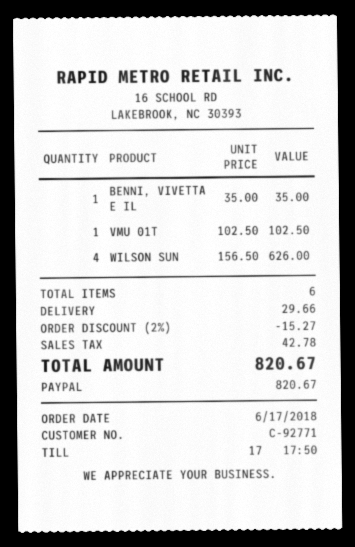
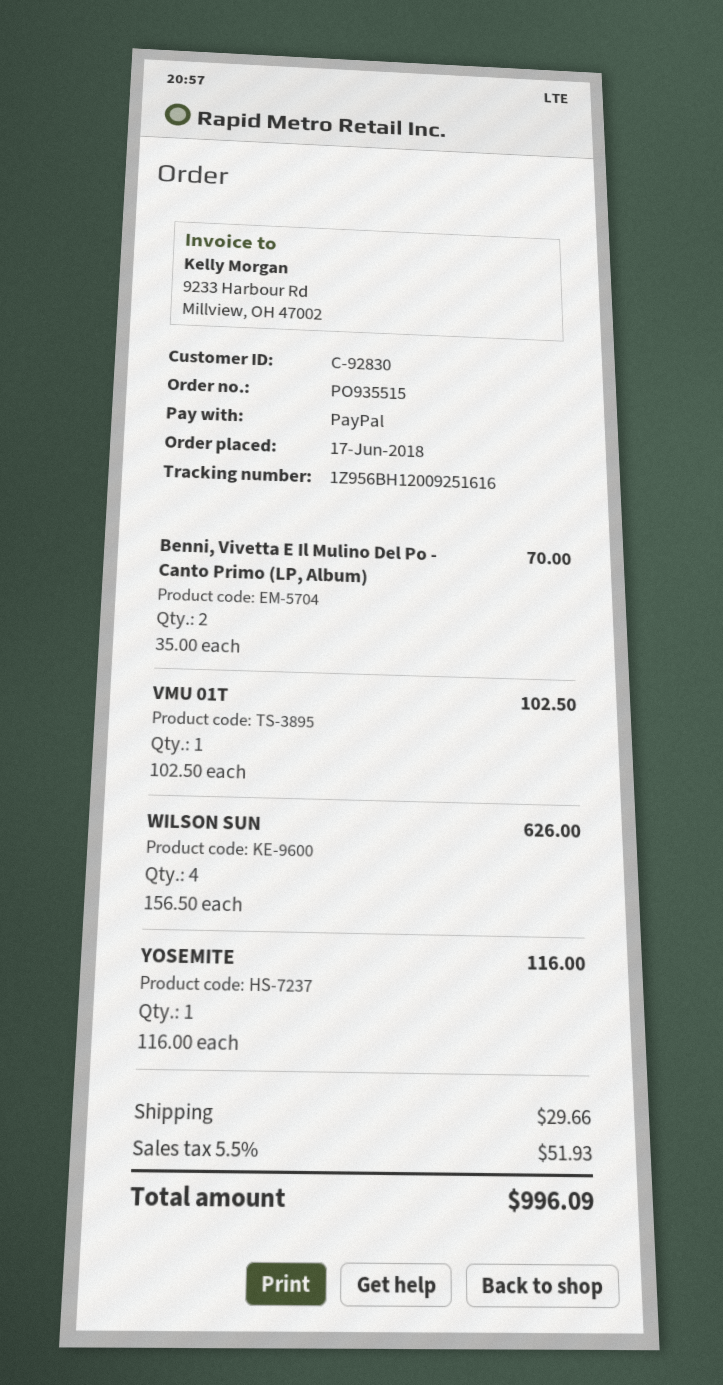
customer number: C-92771 -> C-92830
BENNI, VIVETTA E IL: 1 x 35.00 = 35.00 -> 2 x 35.00 = 70.00
YOSEMITE: none -> 1 x 116.00 = 116.00
discount: 2% = 15.27 -> none
tax: 42.78 -> 51.93
total: 820.67 -> 996.09

